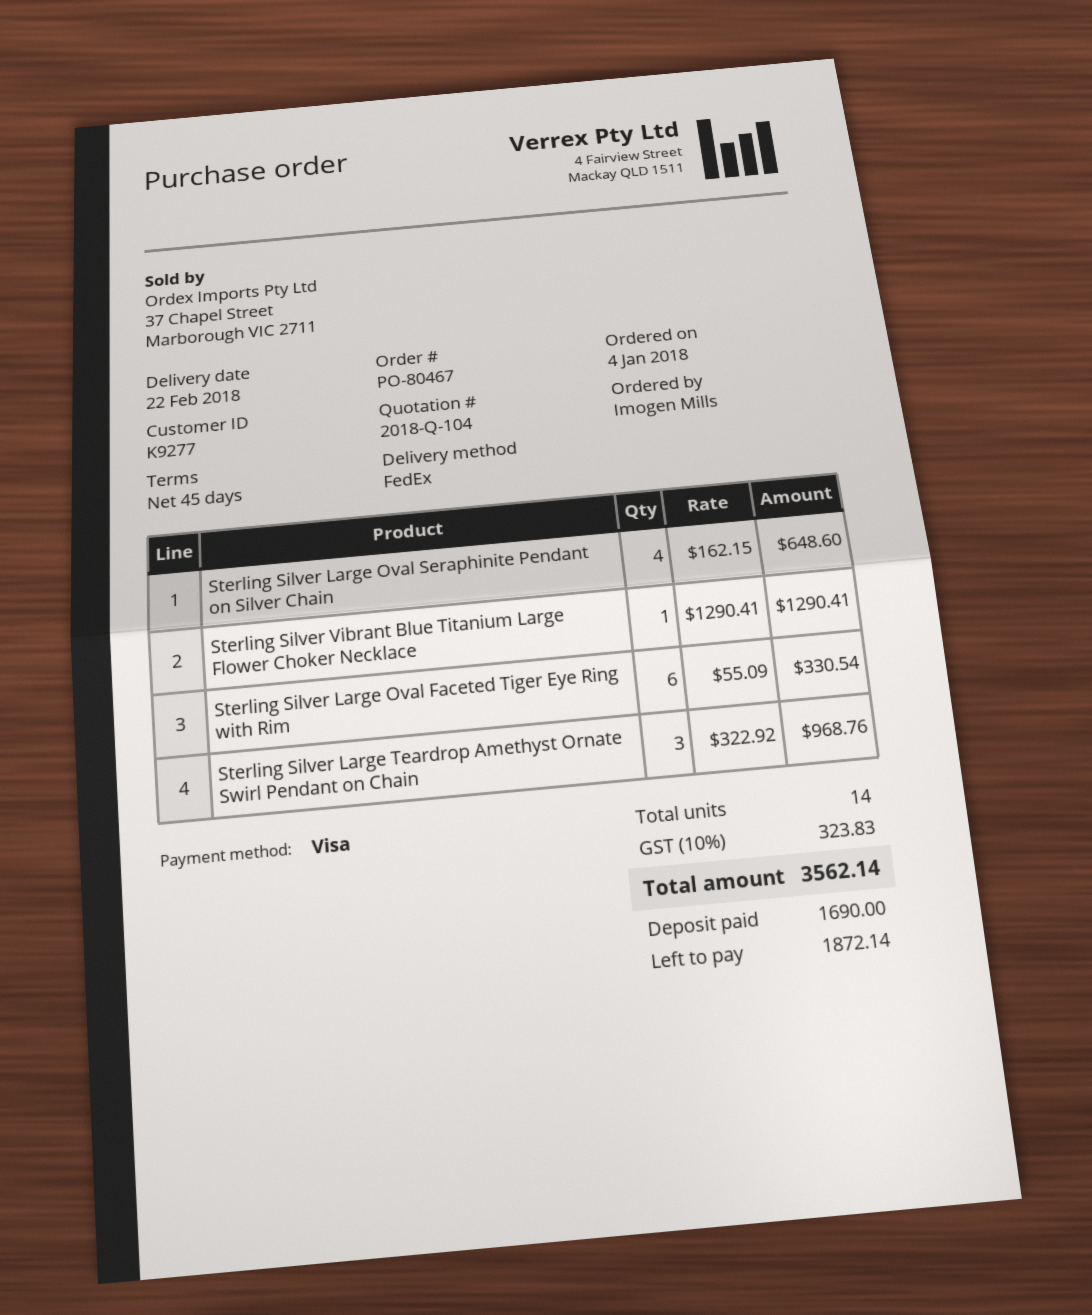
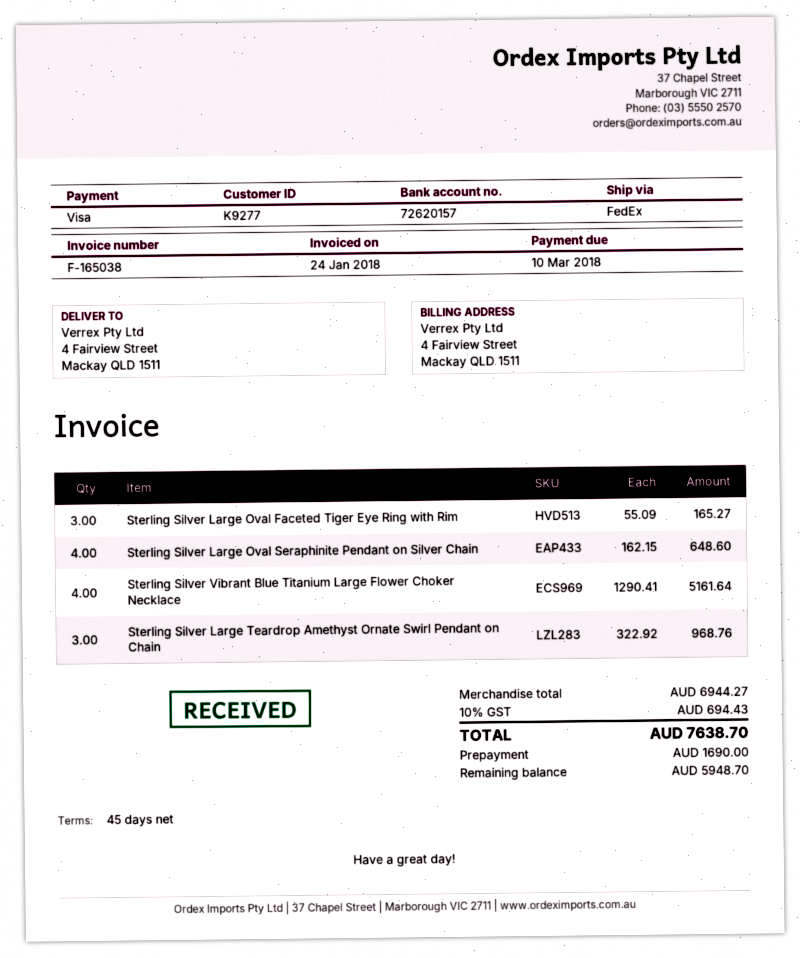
Sterling Silver Vibrant Blue Titanium Large Flower Choker Necklace: 1 x 1290.41 = 1290.41 -> 4 x 1290.41 = 5161.64
Sterling Silver Large Oval Faceted Tiger Eye Ring with Rim: 6 x 55.09 = 330.54 -> 3 x 55.09 = 165.27
tax: 10% = 323.83 -> 10% = 694.43
total: 3562.14 -> 7638.70
balance: 1872.14 -> 5948.70

